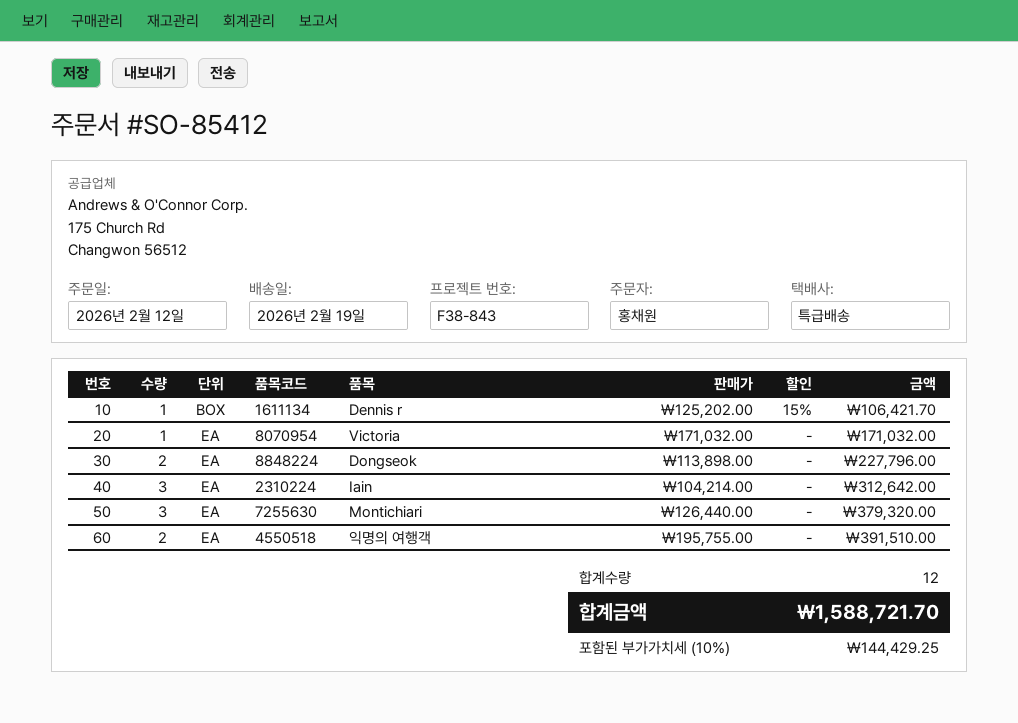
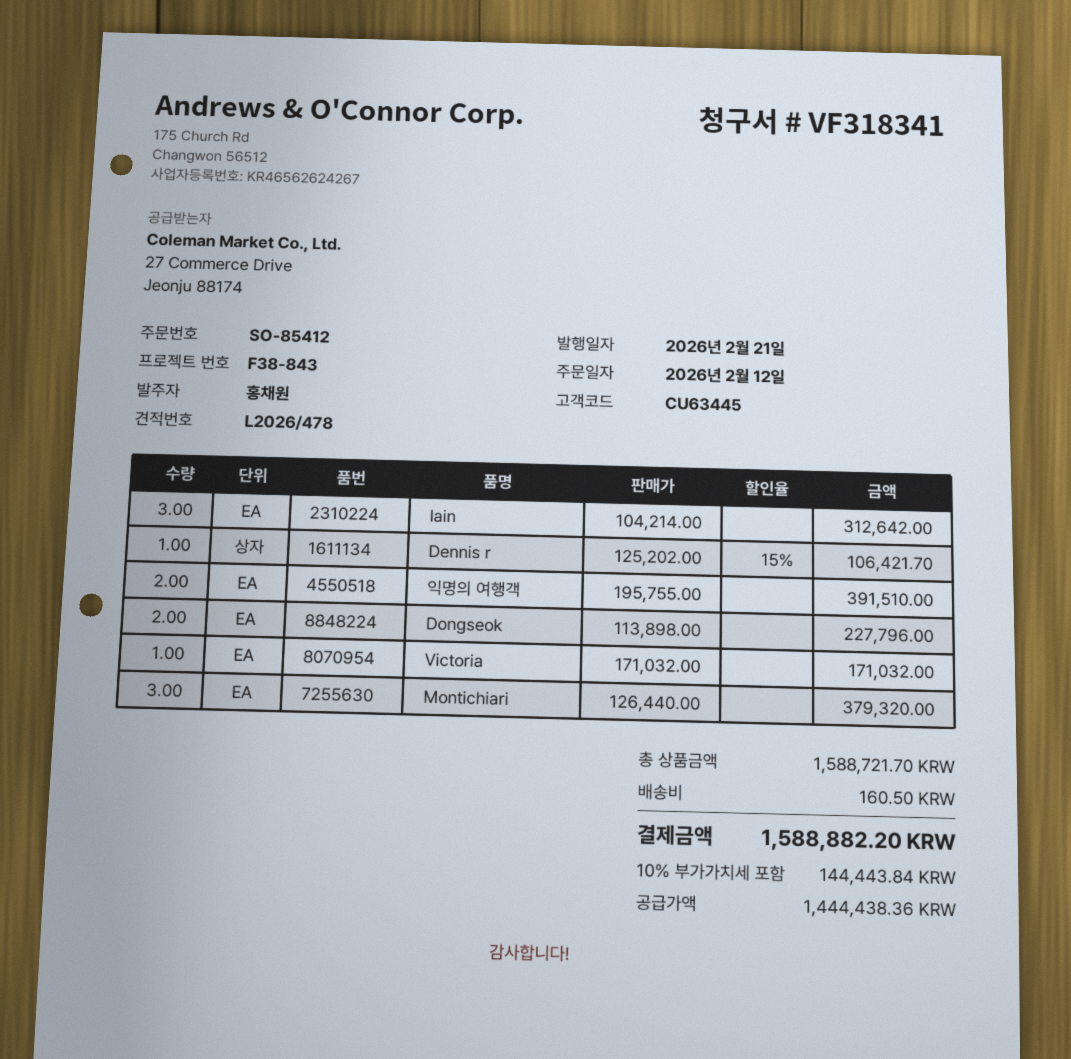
shipping: none -> 160.50
tax: 10% = 144429.25 -> 10% = 144443.84
total: 1588721.70 -> 1588882.20

